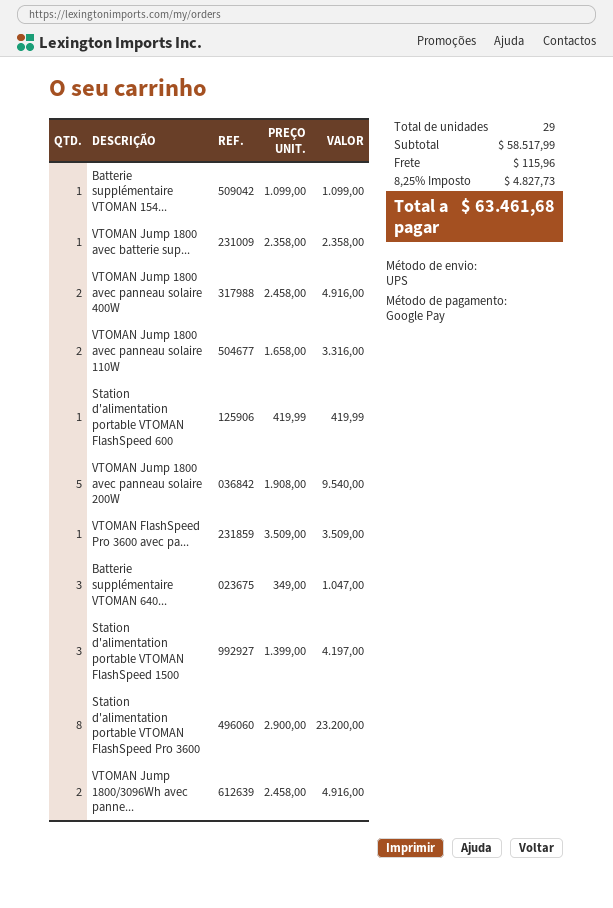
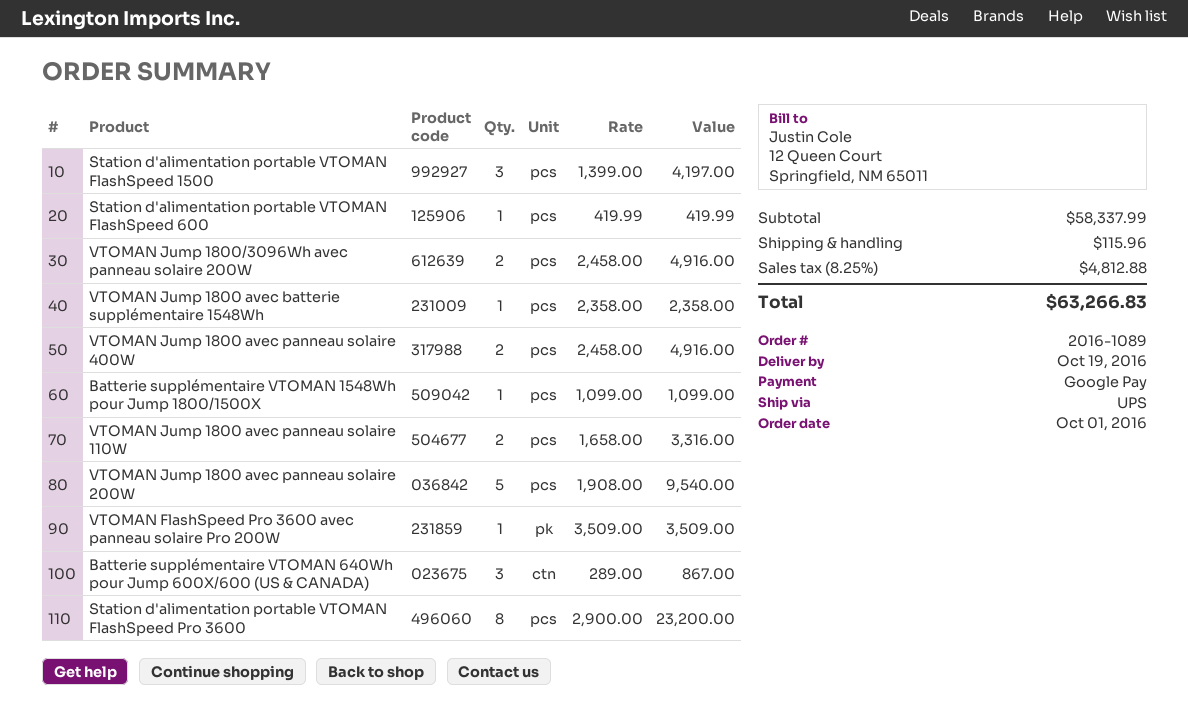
Batterie supplémentaire VTOMAN 640...: 3 x 349.00 = 1047.00 -> 3 x 289.00 = 867.00
subtotal: 58517.99 -> 58337.99
tax: 8.25% = 4827.73 -> 8.25% = 4812.88
total: 63461.68 -> 63266.83

